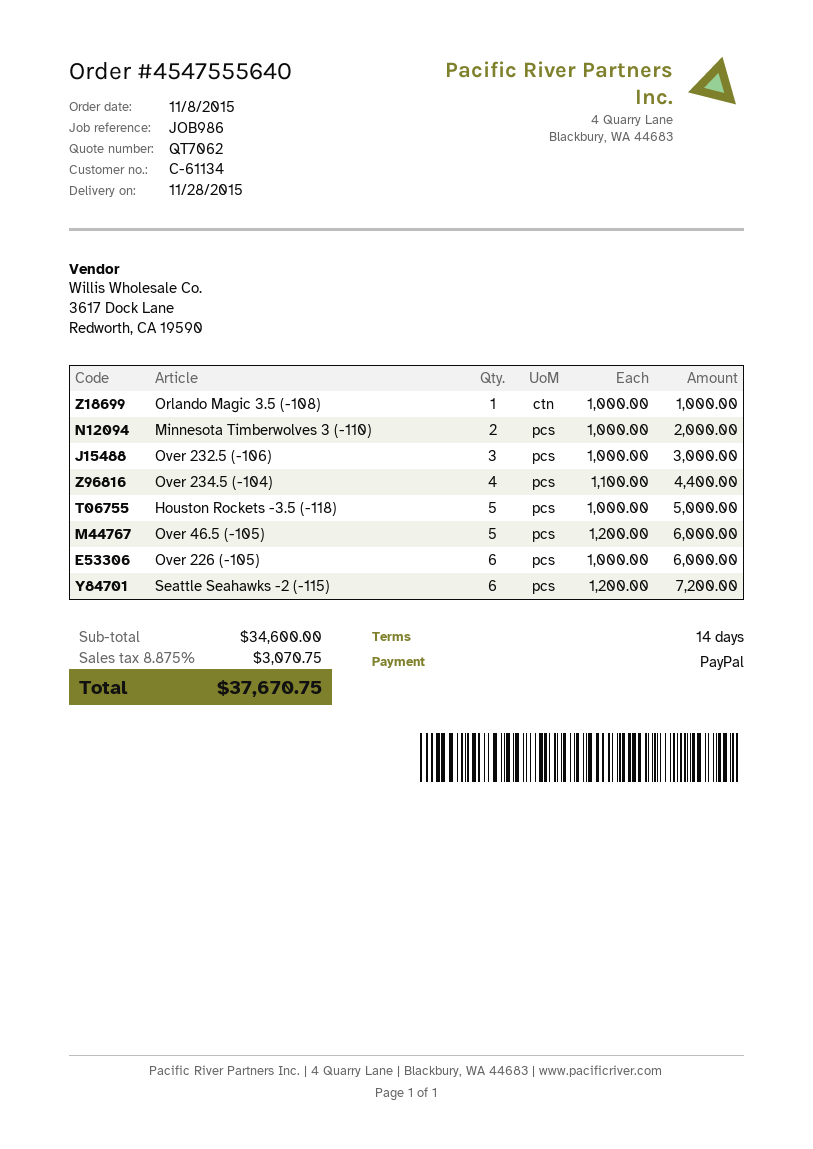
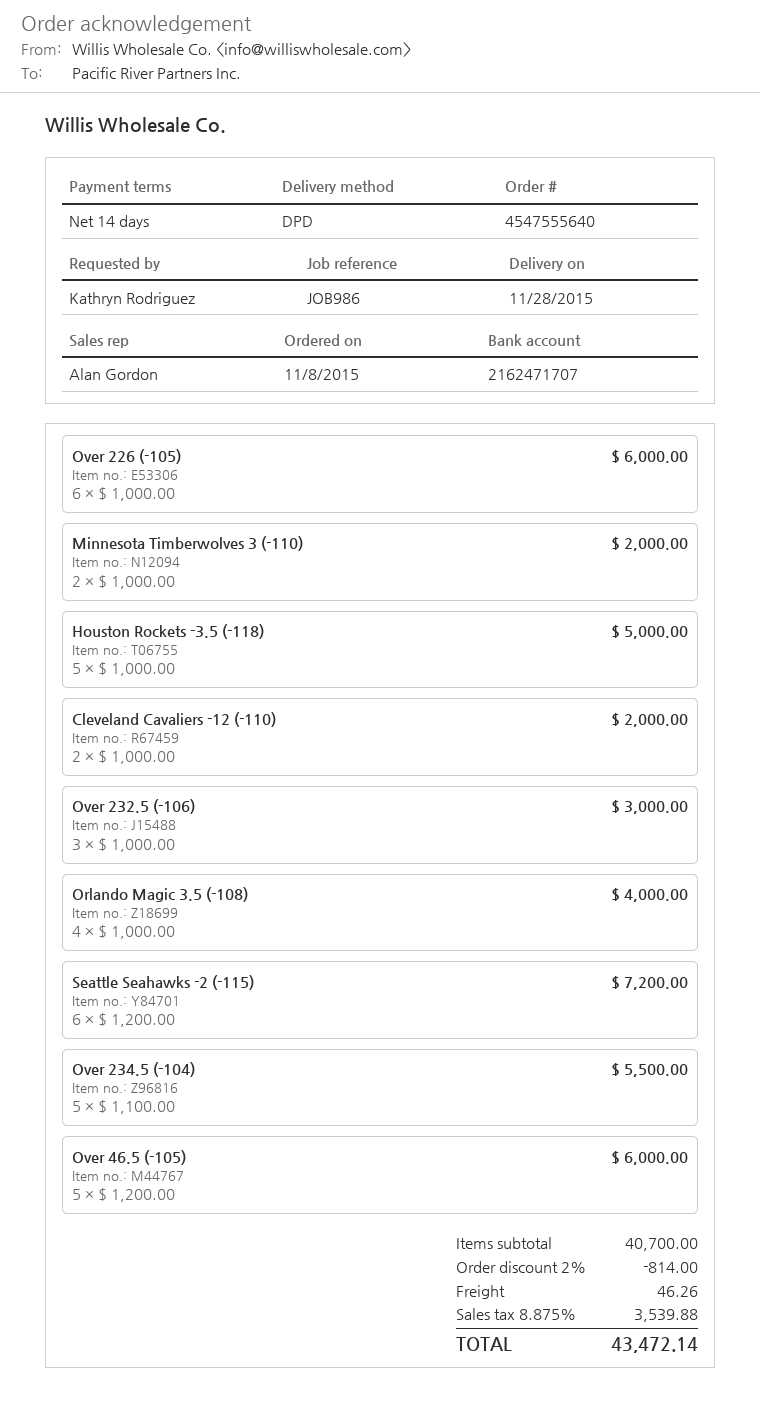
Orlando Magic 3.5 (-108): 1 x 1000.00 = 1000.00 -> 4 x 1000.00 = 4000.00
Over 234.5 (-104): 4 x 1100.00 = 4400.00 -> 5 x 1100.00 = 5500.00
Cleveland Cavaliers -12 (-110): none -> 2 x 1000.00 = 2000.00
subtotal: 34600.00 -> 40700.00
discount: none -> 2% = 814.00
shipping: none -> 46.26
tax: 8.875% = 3070.75 -> 8.875% = 3539.88
total: 37670.75 -> 43472.14

